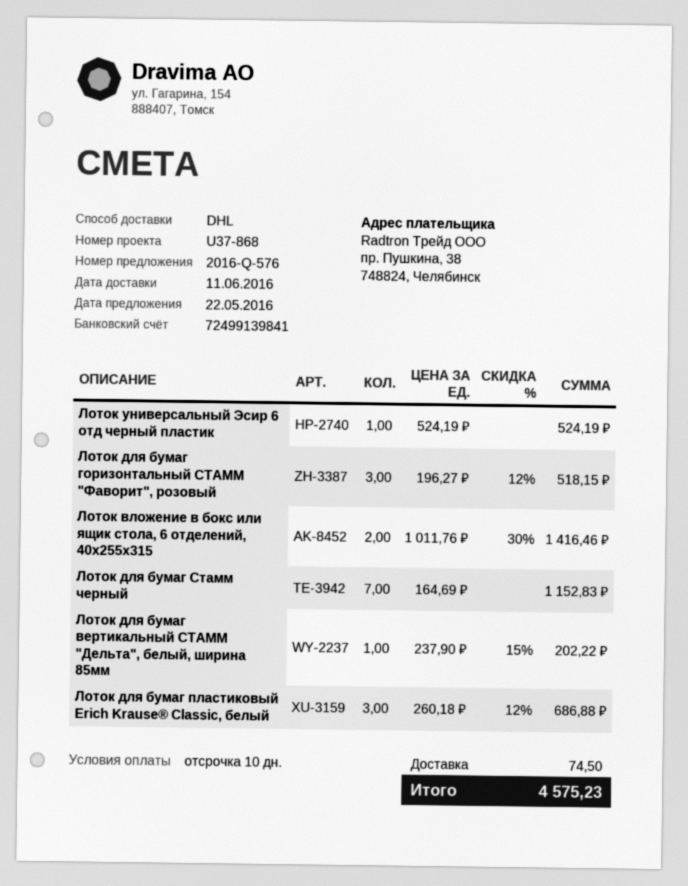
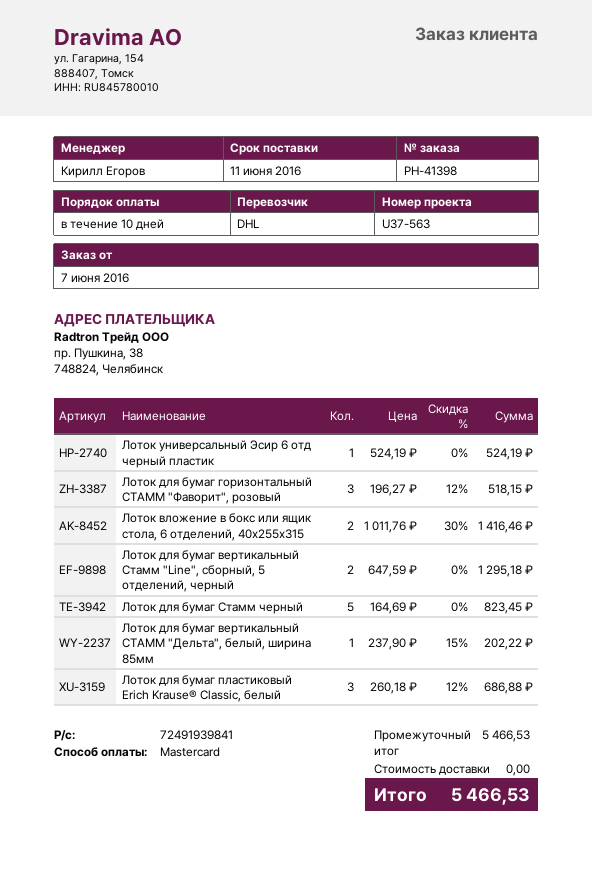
reference: U37-868 -> U37-563
bank account: 72499139841 -> 72491939841
Лоток для бумаг Стамм черный: 7 x 164.69 = 1152.83 -> 5 x 164.69 = 823.45
Лоток для бумаг вертикальный Стамм "Line", сборный, 5 отделений, черный: none -> 2 x 647.59 = 1295.18
shipping: 74.50 -> 0.00
total: 4575.23 -> 5466.53

